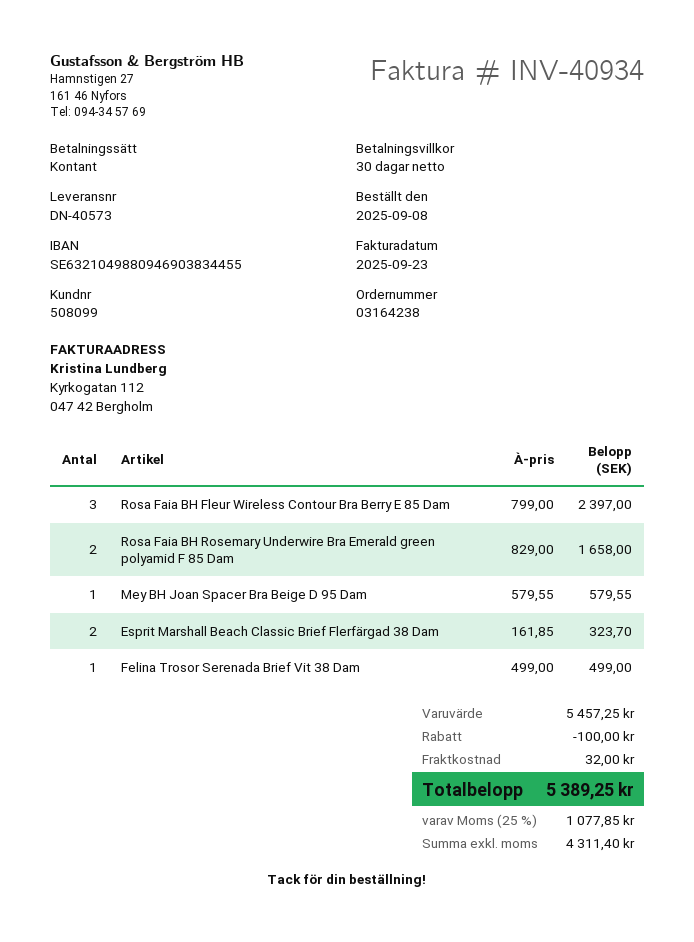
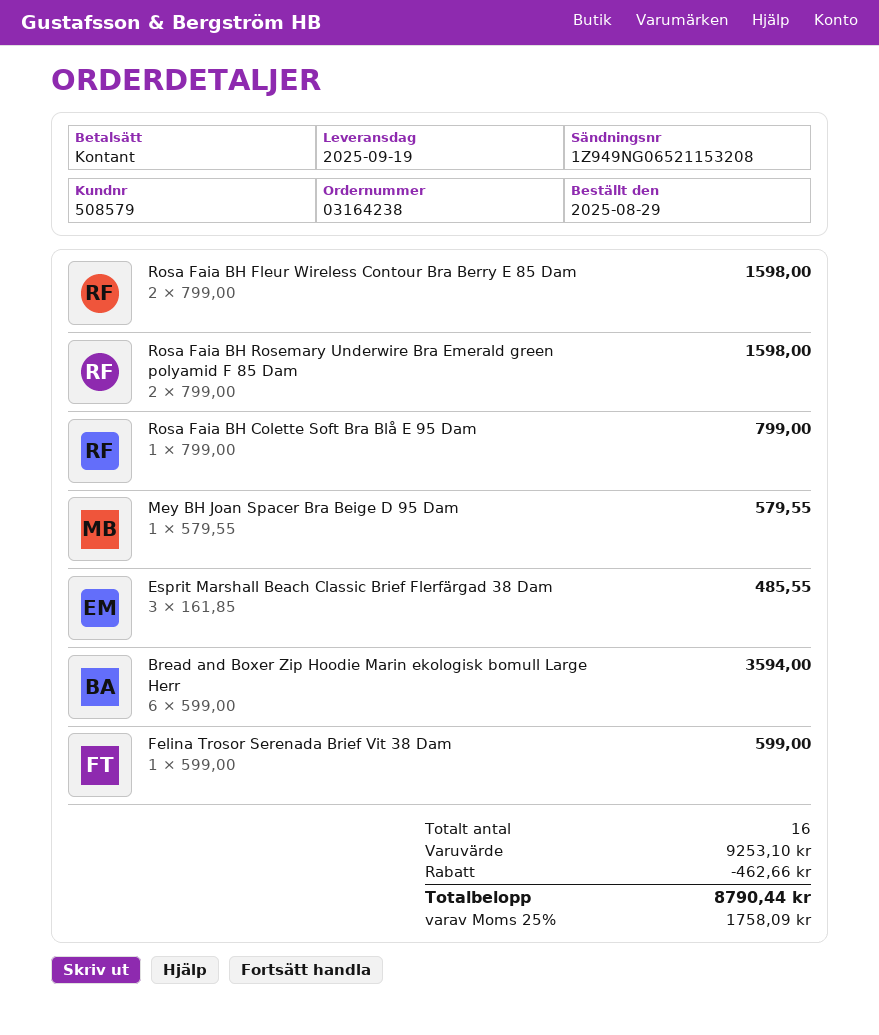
order date: 2025-09-08 -> 2025-08-29
customer number: 508099 -> 508579
Rosa Faia BH Fleur Wireless Contour Bra Berry E 85 Dam: 3 x 799.00 = 2397.00 -> 2 x 799.00 = 1598.00
Rosa Faia BH Rosemary Underwire Bra Emerald green polyamid F 85 Dam: 2 x 829.00 = 1658.00 -> 2 x 799.00 = 1598.00
Esprit Marshall Beach Classic Brief Flerfärgad 38 Dam: 2 x 161.85 = 323.70 -> 3 x 161.85 = 485.55
Felina Trosor Serenada Brief Vit 38 Dam: 1 x 499.00 = 499.00 -> 1 x 599.00 = 599.00
Rosa Faia BH Colette Soft Bra Blå E 95 Dam: none -> 1 x 799.00 = 799.00
Bread and Boxer Zip Hoodie Marin ekologisk bomull Large Herr: none -> 6 x 599.00 = 3594.00
subtotal: 5457.25 -> 9253.10
discount: 100.00 -> 462.66
shipping: 32.00 -> none
tax: 25% = 1077.85 -> 25% = 1758.09
total: 5389.25 -> 8790.44

